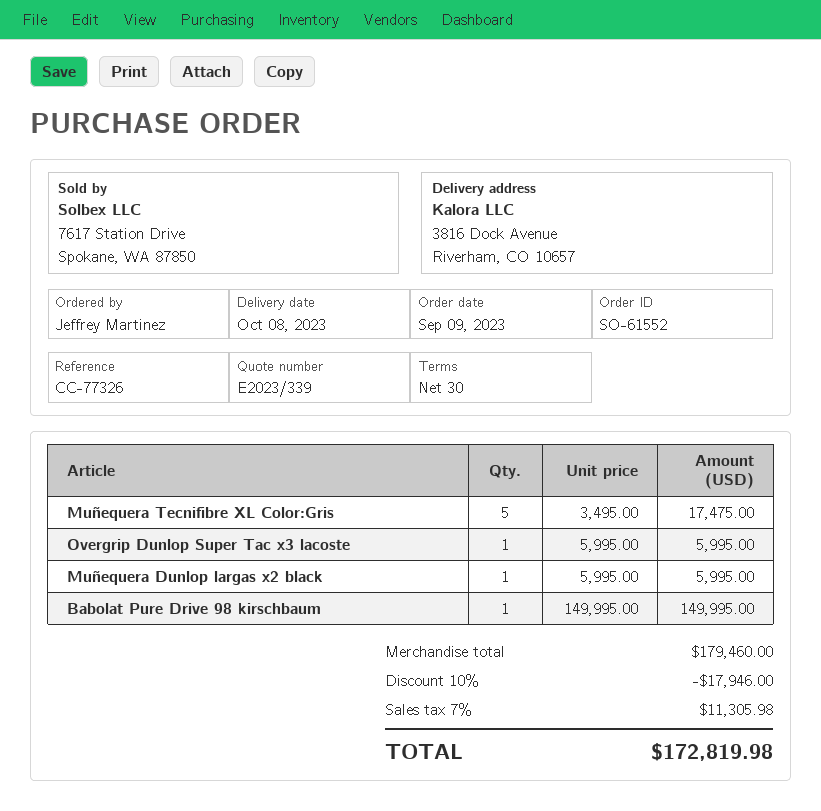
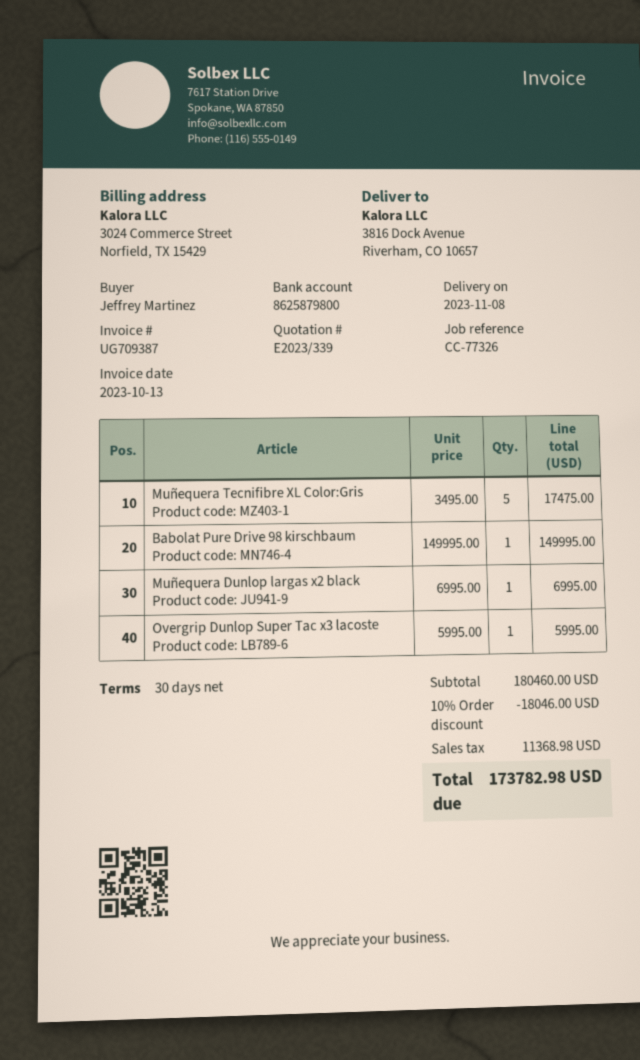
delivery date: 2023-10-08 -> 2023-11-08
Muñequera Dunlop largas x2 black: 1 x 5995.00 = 5995.00 -> 1 x 6995.00 = 6995.00
subtotal: 179460.00 -> 180460.00
discount: 10% = 17946.00 -> 10% = 18046.00
tax: 11305.98 -> 11368.98
total: 172819.98 -> 173782.98

